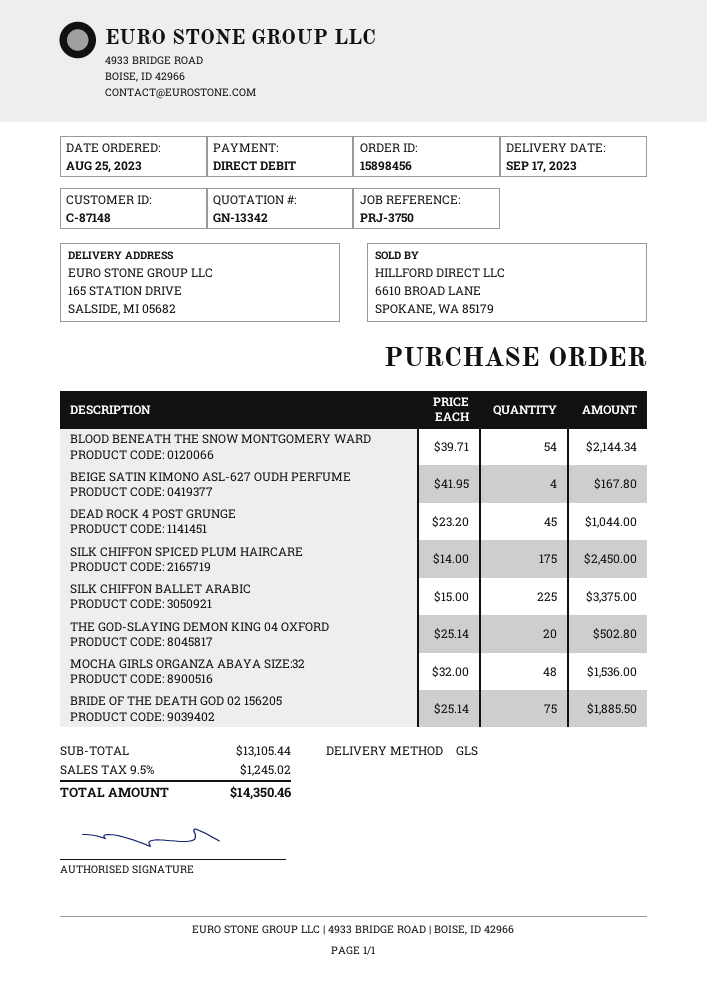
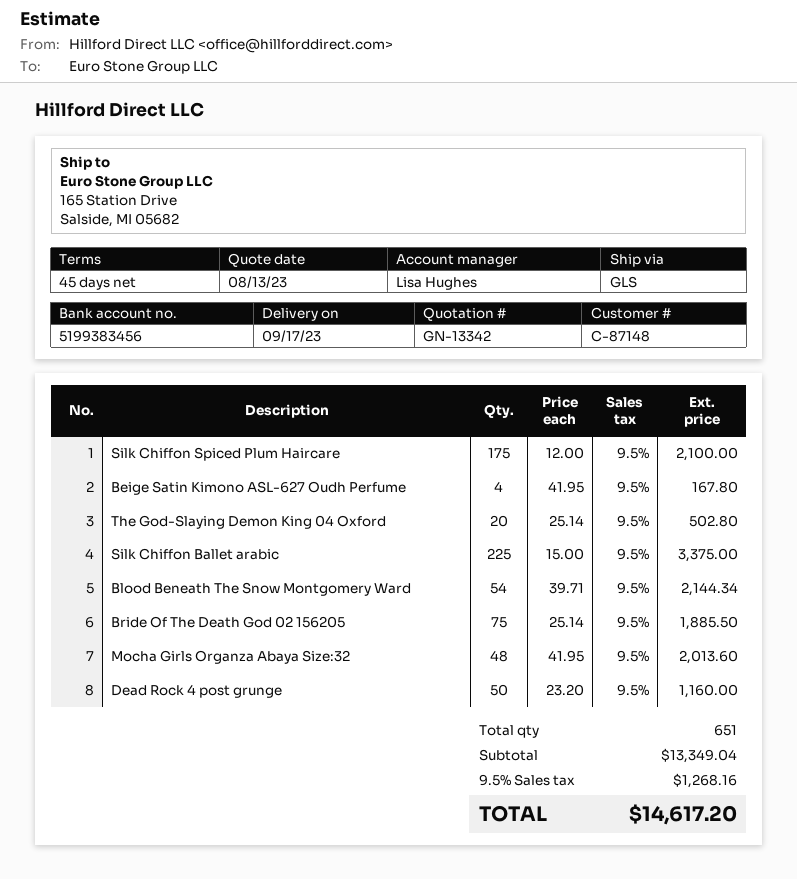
DEAD ROCK 4 POST GRUNGE: 45 x 23.20 = 1044.00 -> 50 x 23.20 = 1160.00
SILK CHIFFON SPICED PLUM HAIRCARE: 175 x 14.00 = 2450.00 -> 175 x 12.00 = 2100.00
MOCHA GIRLS ORGANZA ABAYA SIZE:32: 48 x 32.00 = 1536.00 -> 48 x 41.95 = 2013.60
subtotal: 13105.44 -> 13349.04
tax: 9.5% = 1245.02 -> 9.5% = 1268.16
total: 14350.46 -> 14617.20

